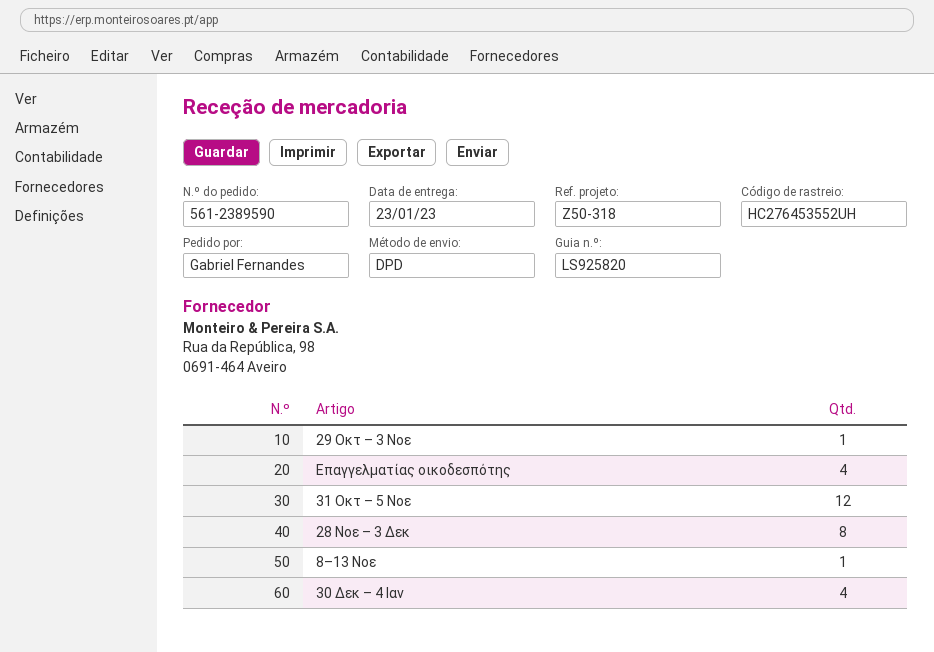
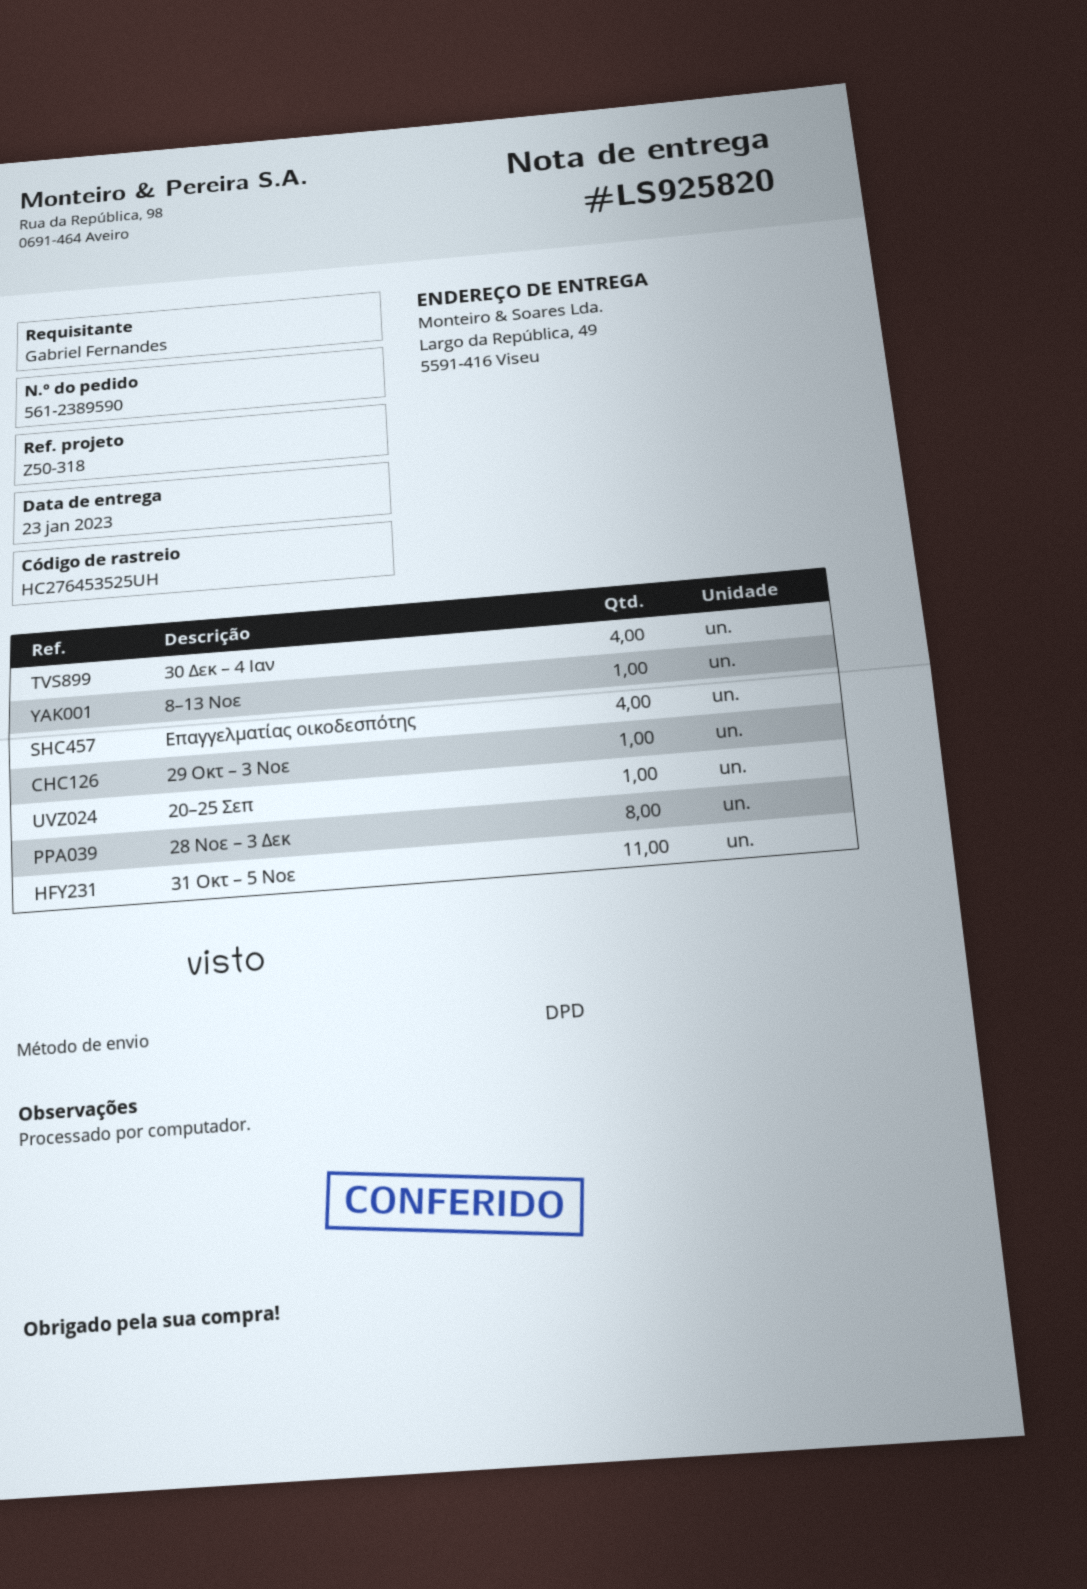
tracking number: HC276453552UH -> HC276453525UH
31 Οκτ – 5 Νοε: 12 -> 11
20–25 Σεπ: none -> 1

